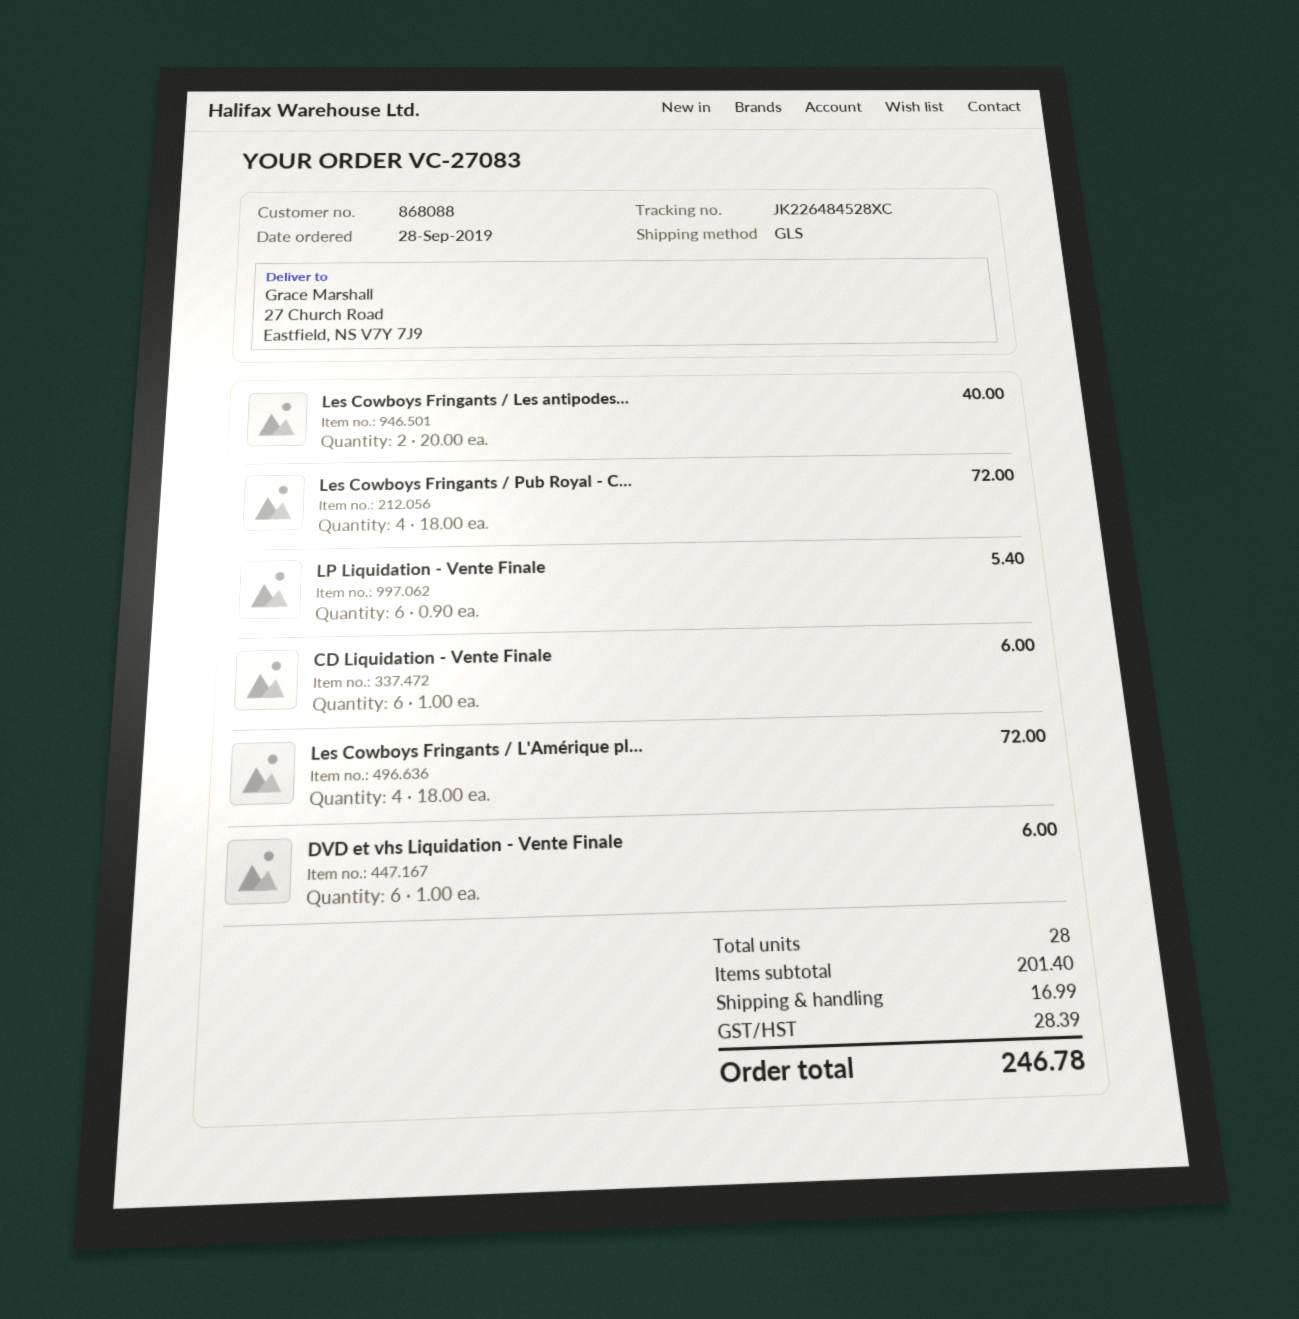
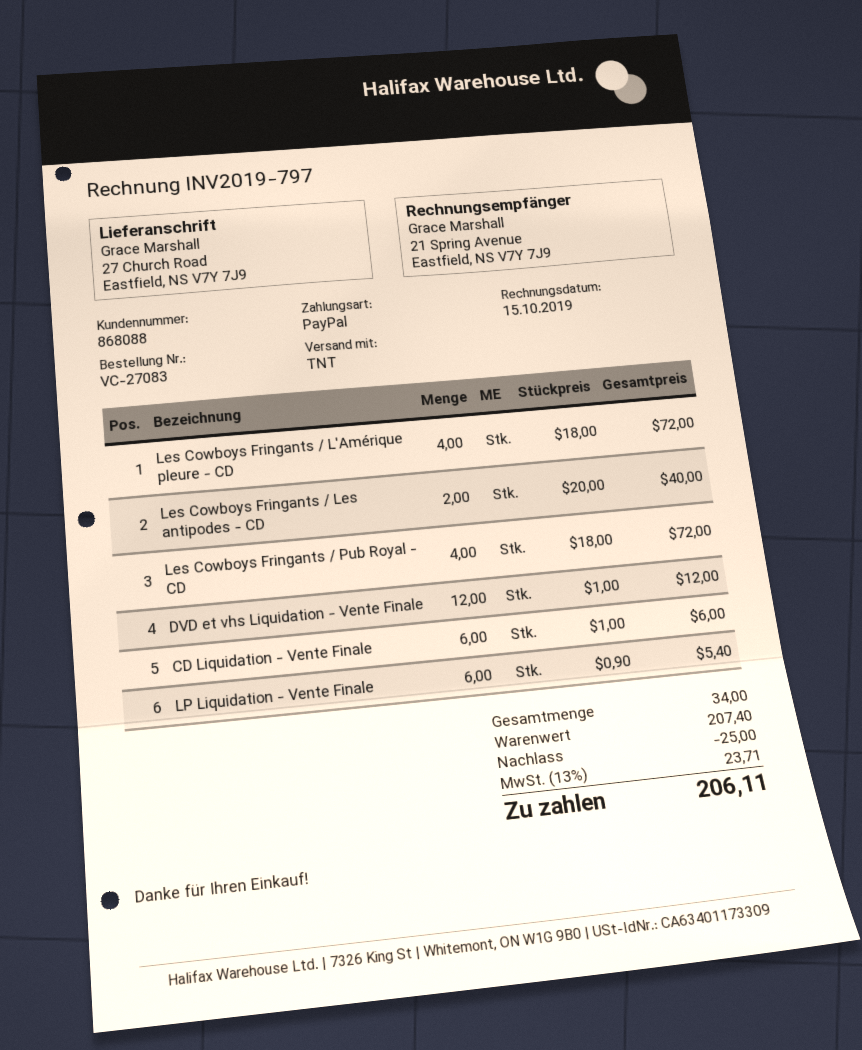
shipping method: GLS -> TNT
DVD et vhs Liquidation - Vente Finale: 6 x 1.00 = 6.00 -> 12 x 1.00 = 12.00
total quantity: 28 -> 34
subtotal: 201.40 -> 207.40
discount: none -> 25.00
shipping: 16.99 -> none
tax: 28.39 -> 23.71
total: 246.78 -> 206.11

